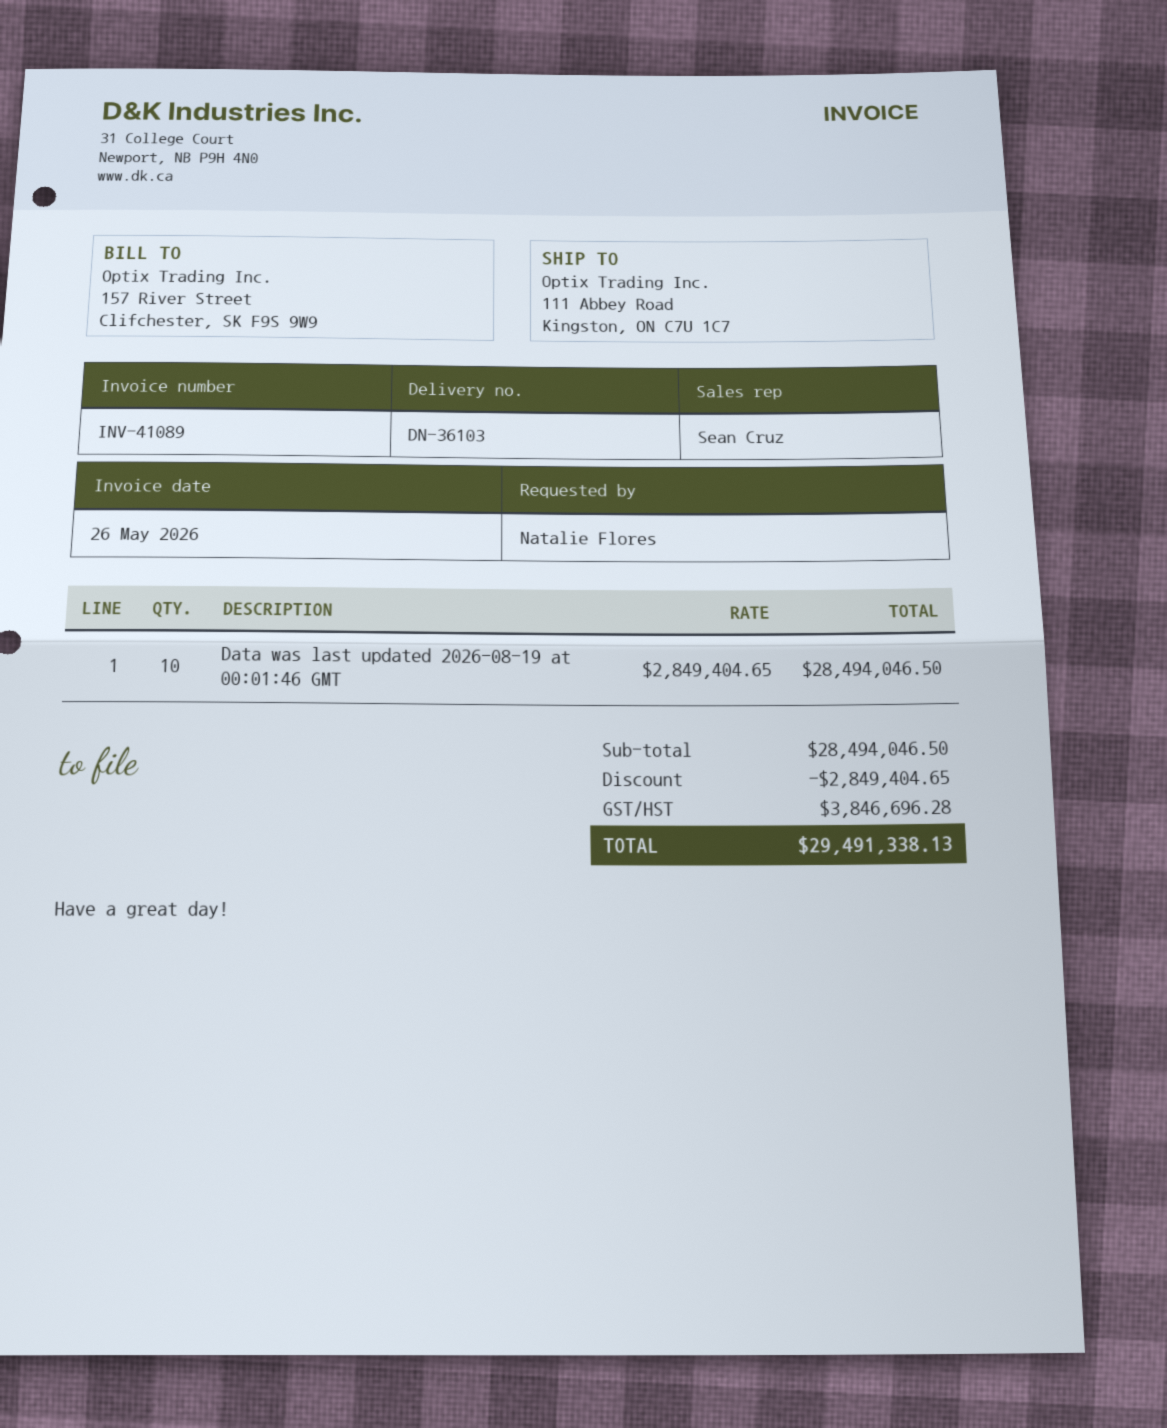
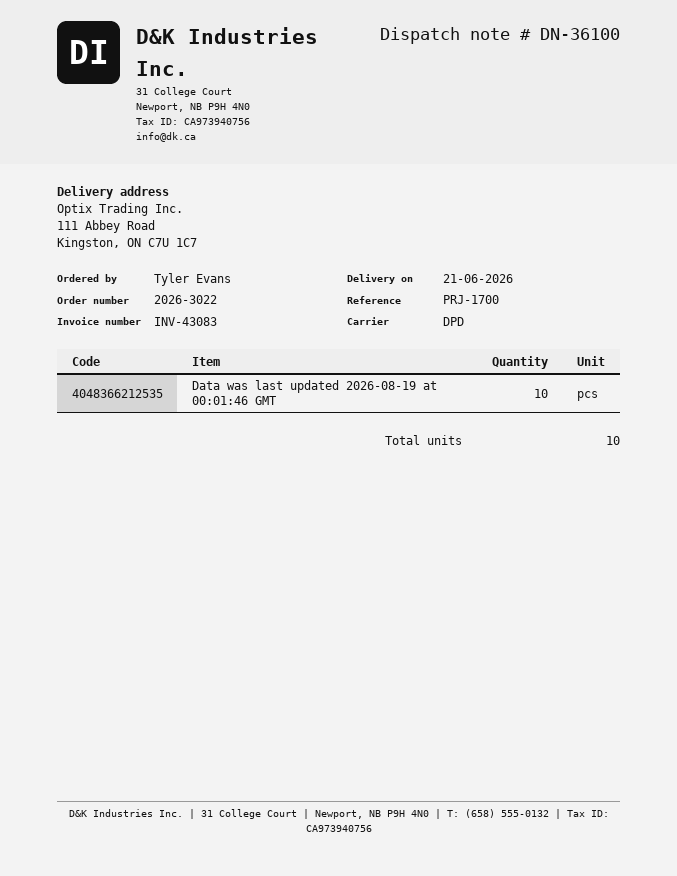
delivery note number: DN-36103 -> DN-36100
invoice number: INV-41089 -> INV-43083
ordered by: Natalie Flores -> Tyler Evans

